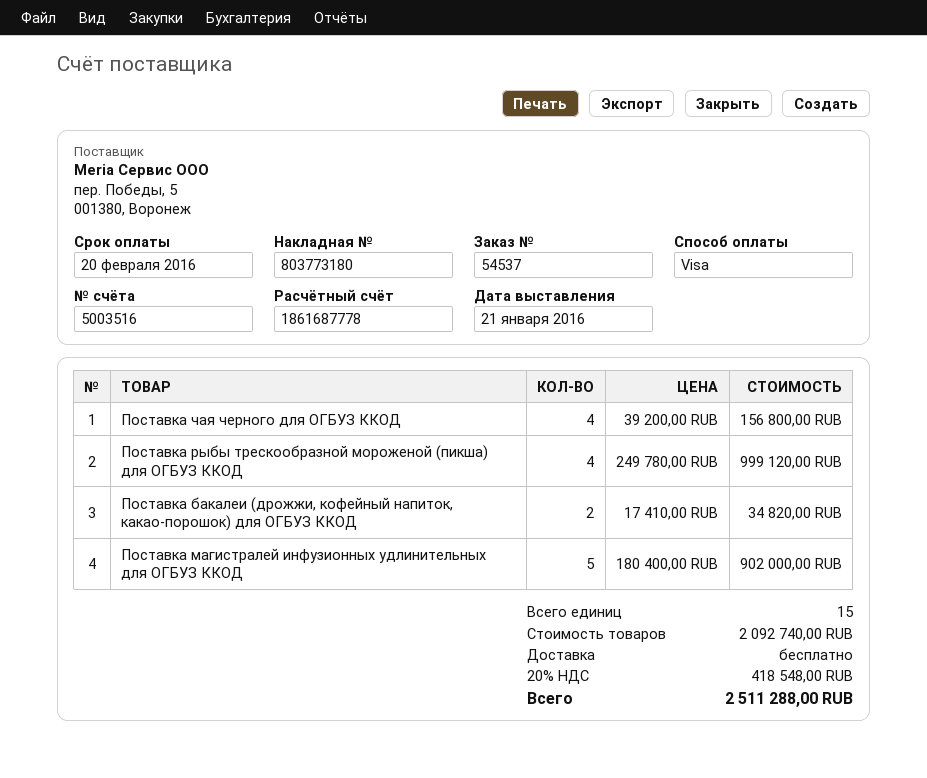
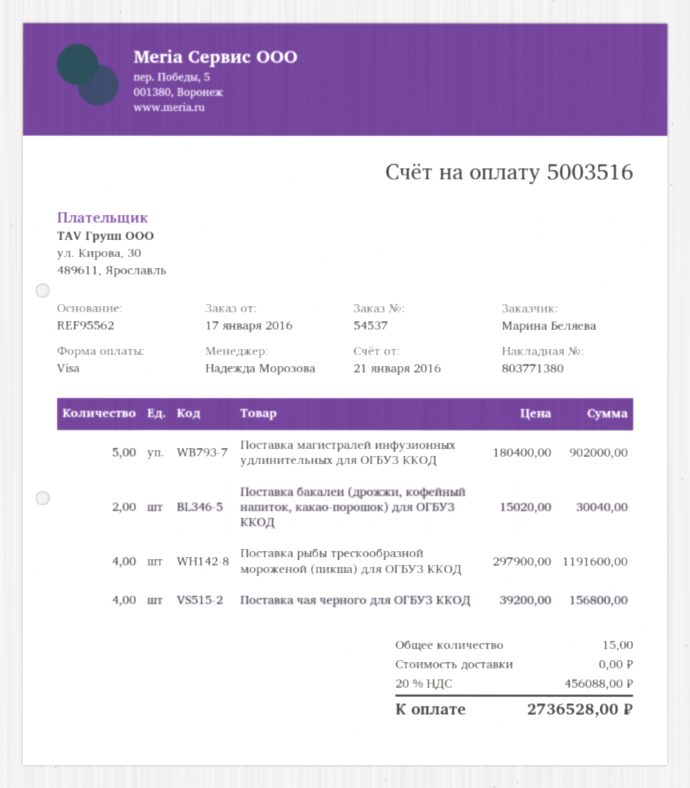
delivery note number: 803773180 -> 803771380
Поставка рыбы трескообразной мороженой (пикша) для ОГБУЗ ККОД: 4 x 249780.00 = 999120.00 -> 4 x 297900.00 = 1191600.00
Поставка бакалеи (дрожжи, кофейный напиток, какао-порошок) для ОГБУЗ ККОД: 2 x 17410.00 = 34820.00 -> 2 x 15020.00 = 30040.00
tax: 20% = 418548.00 -> 20% = 456088.00
total: 2511288.00 -> 2736528.00

